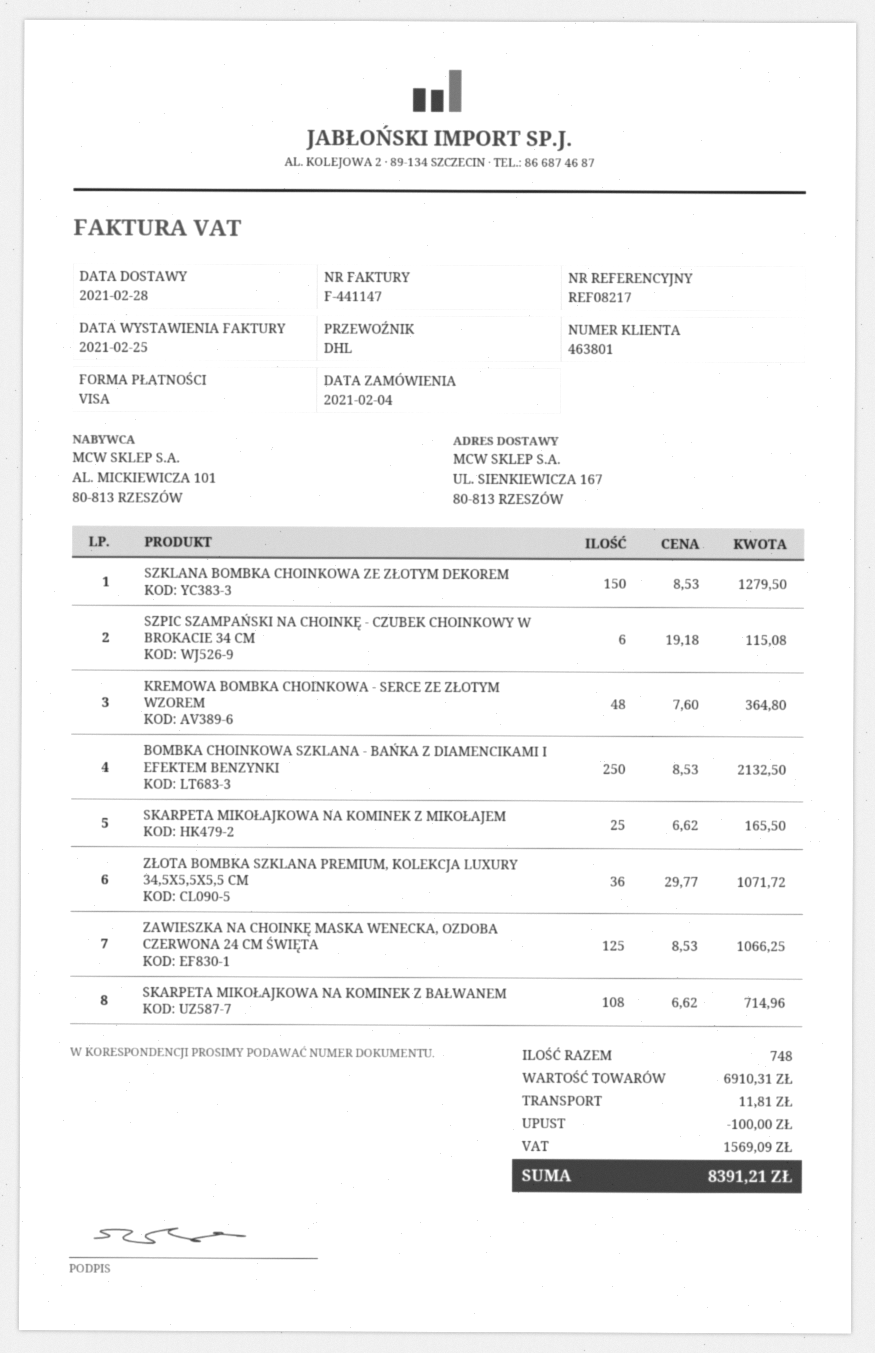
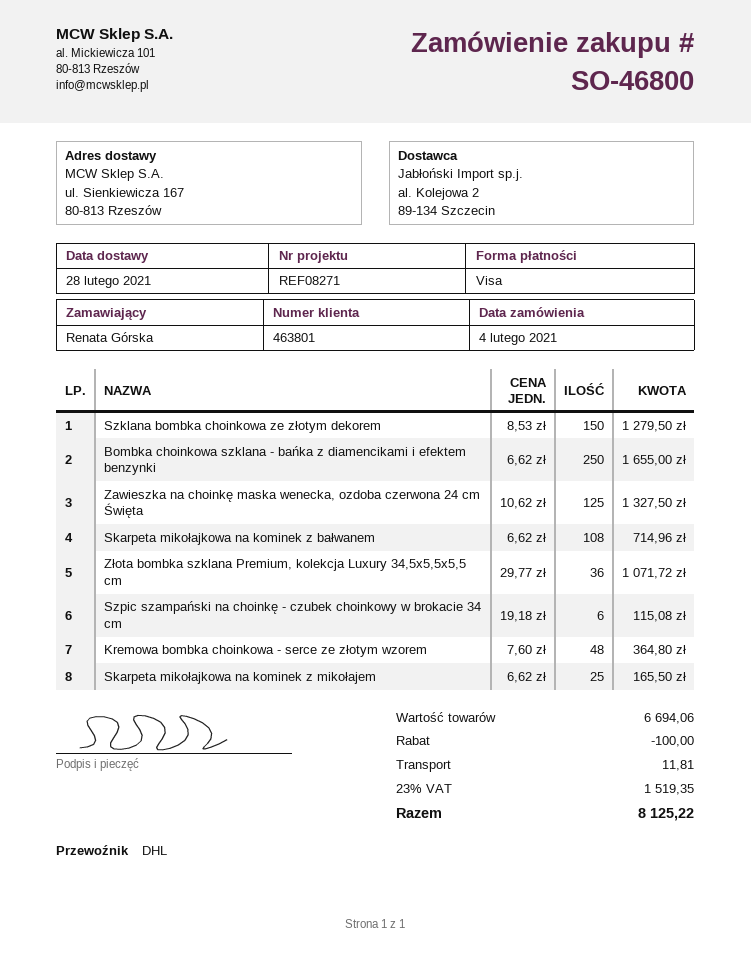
reference: REF08217 -> REF08271
BOMBKA CHOINKOWA SZKLANA - BAŃKA Z DIAMENCIKAMI I EFEKTEM BENZYNKI: 250 x 8.53 = 2132.50 -> 250 x 6.62 = 1655.00
ZAWIESZKA NA CHOINKĘ MASKA WENECKA, OZDOBA CZERWONA 24 CM ŚWIĘTA: 125 x 8.53 = 1066.25 -> 125 x 10.62 = 1327.50
subtotal: 6910.31 -> 6694.06
tax: 1569.09 -> 1519.35
total: 8391.21 -> 8125.22

